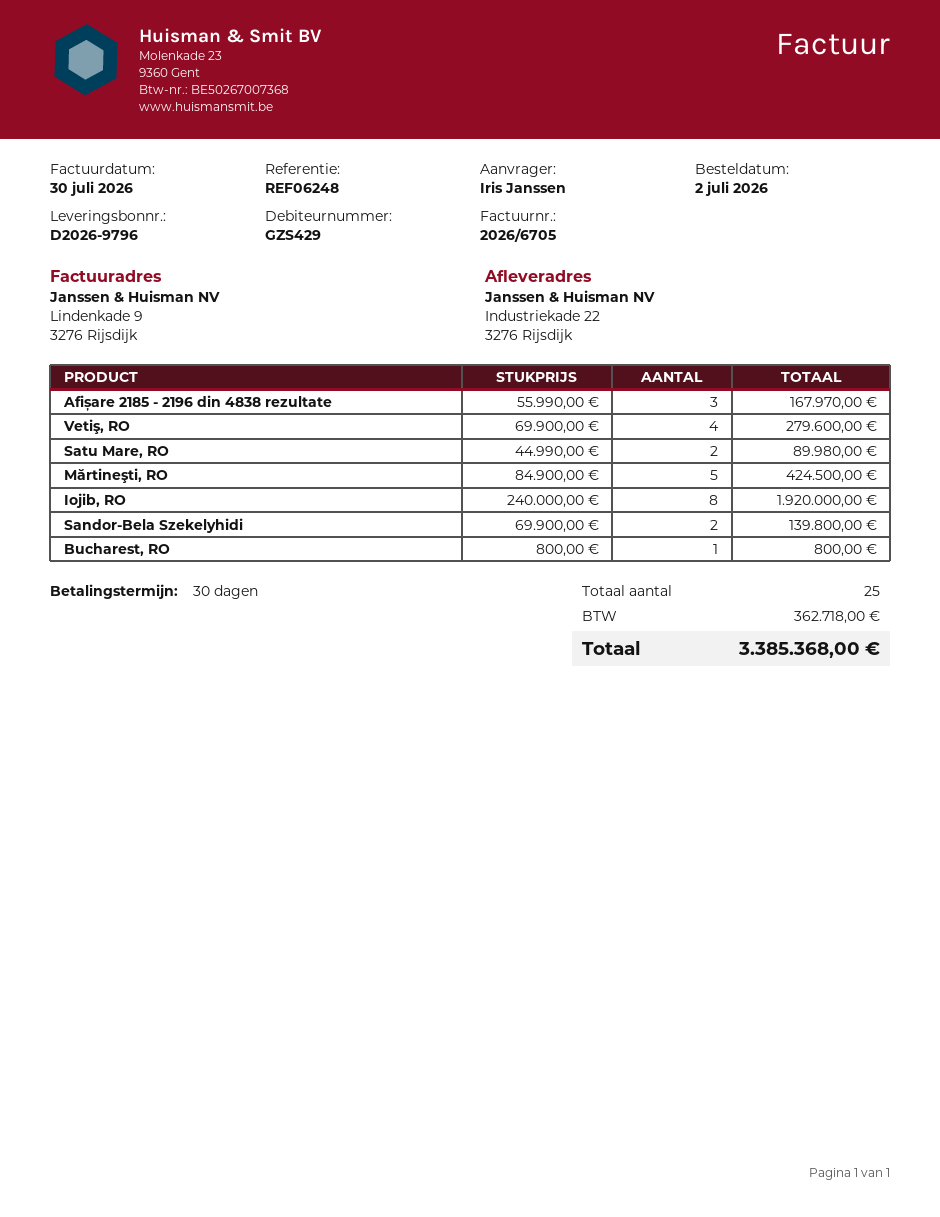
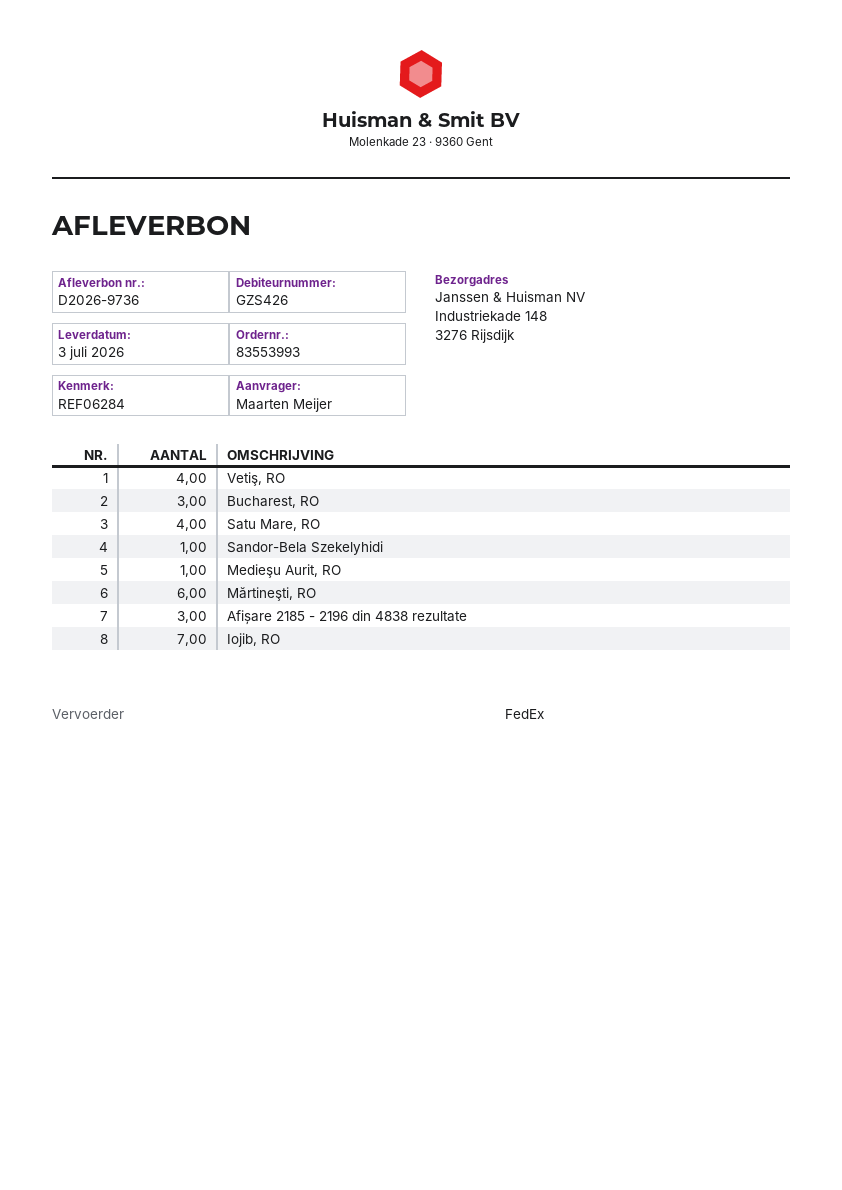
delivery note number: D2026-9796 -> D2026-9736
customer number: GZS429 -> GZS426
reference: REF06248 -> REF06284
ordered by: Iris Janssen -> Maarten Meijer
ship to: Industriekade 22, 3276 Rijsdijk -> Industriekade 148, 3276 Rijsdijk
Satu Mare, RO: 2 -> 4
Mărtineşti, RO: 5 -> 6
Iojib, RO: 8 -> 7
Sandor-Bela Szekelyhidi: 2 -> 1
Bucharest, RO: 1 -> 3
Medieşu Aurit, RO: none -> 1

